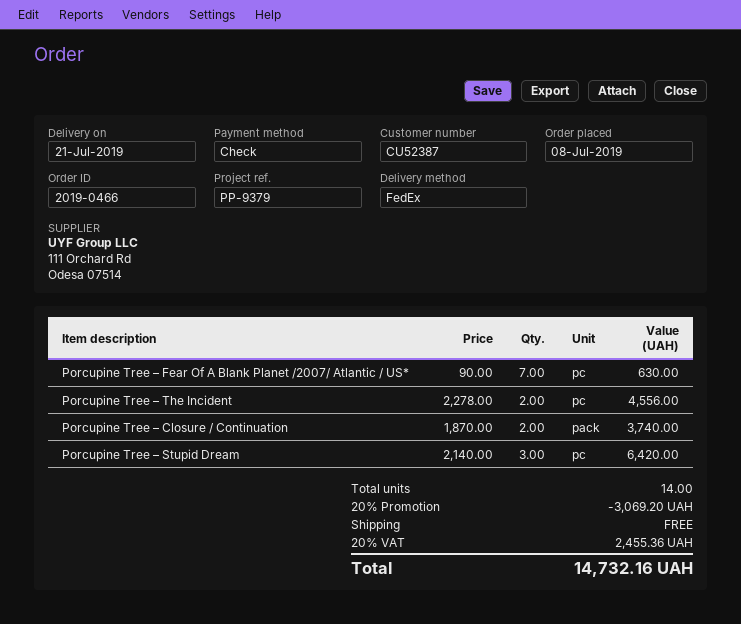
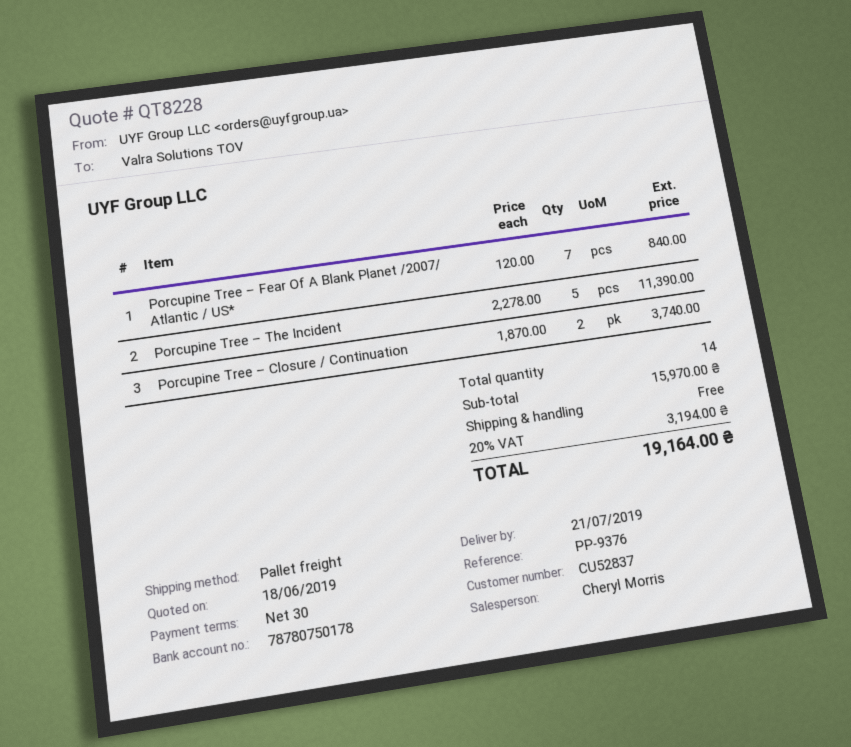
customer number: CU52387 -> CU52837
reference: PP-9379 -> PP-9376
shipping method: FedEx -> pallet freight
Porcupine Tree – Fear Of A Blank Planet /2007/ Atlantic / US*: 7 x 90.00 = 630.00 -> 7 x 120.00 = 840.00
Porcupine Tree – The Incident: 2 x 2278.00 = 4556.00 -> 5 x 2278.00 = 11390.00
Porcupine Tree – Stupid Dream: 3 x 2140.00 = 6420.00 -> none
discount: 20% = 3069.20 -> none
tax: 20% = 2455.36 -> 20% = 3194.00
total: 14732.16 -> 19164.00

